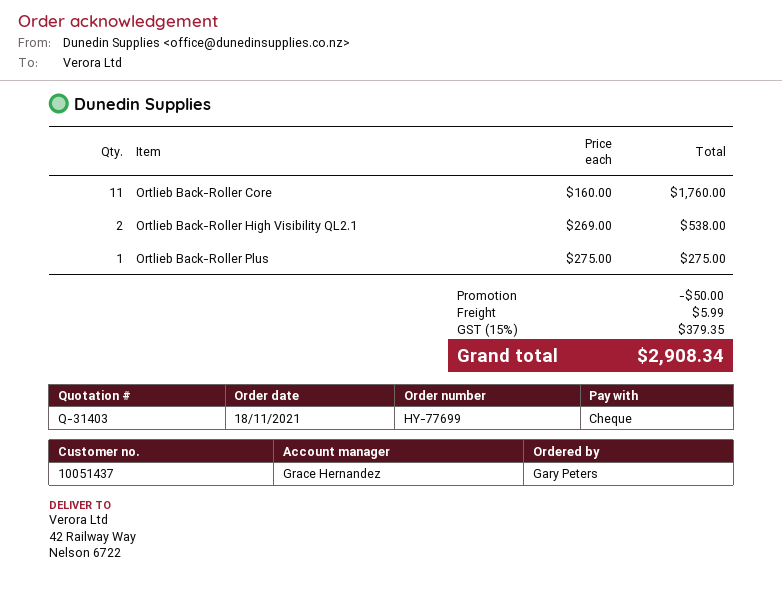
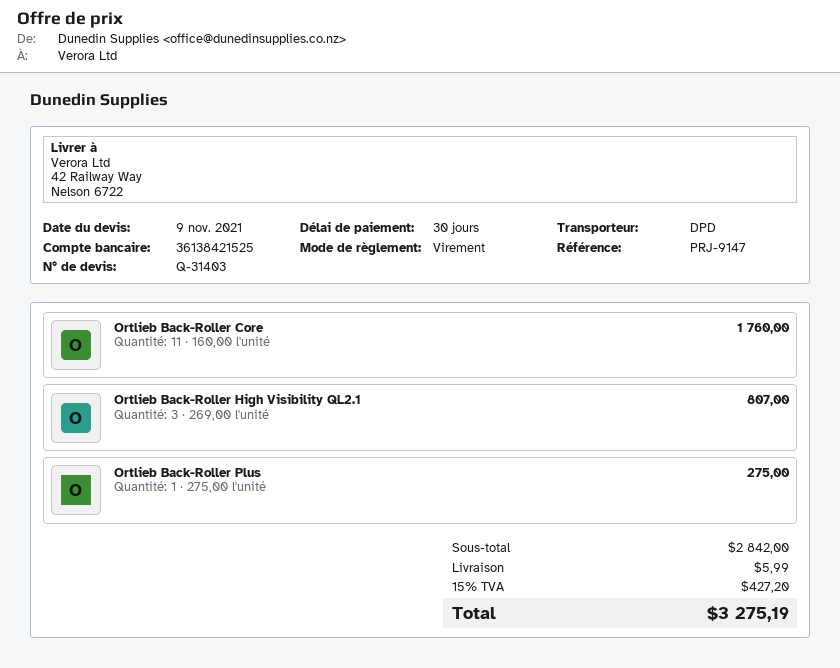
payment method: cheque -> bank transfer
Ortlieb Back-Roller High Visibility QL2.1: 2 x 269.00 = 538.00 -> 3 x 269.00 = 807.00
discount: 50.00 -> none
tax: 15% = 379.35 -> 15% = 427.20
total: 2908.34 -> 3275.19

